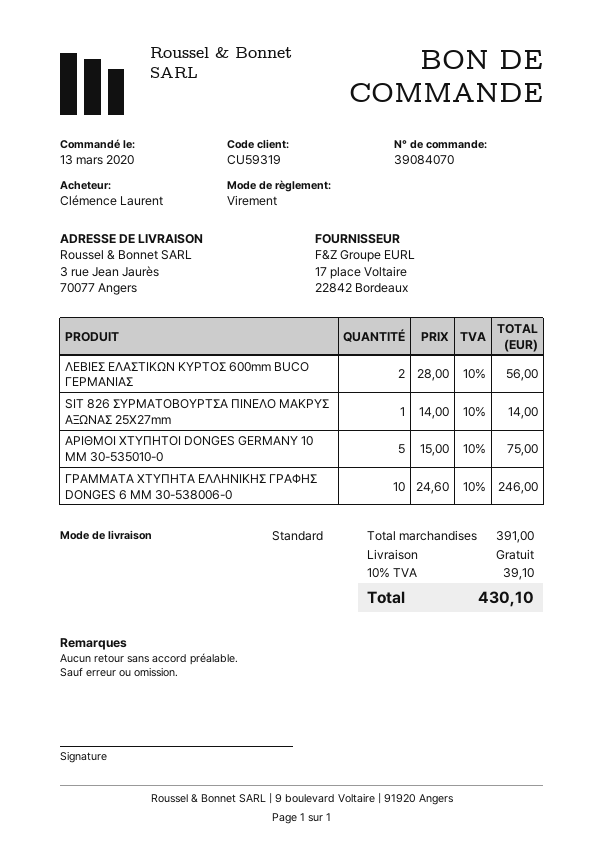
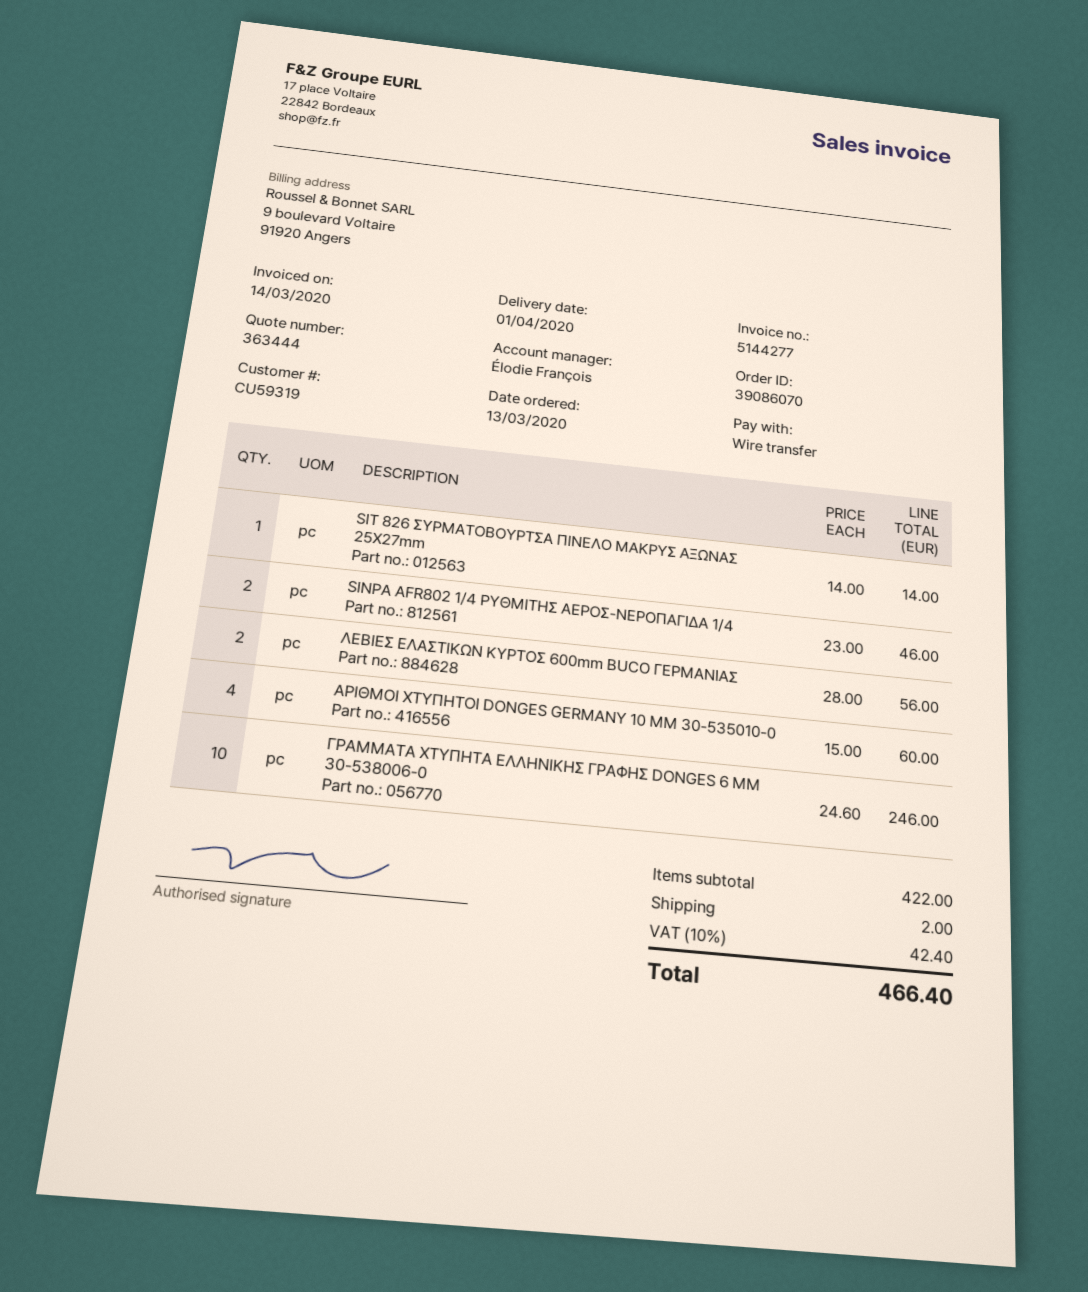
order number: 39084070 -> 39086070
ΑΡΙΘΜΟΙ ΧΤΥΠΗΤΟΙ DONGES GERMANY 10 MM 30-535010-0: 5 x 15.00 = 75.00 -> 4 x 15.00 = 60.00
SINPA AFR802 1/4 ΡΥΘΜΙΤΗΣ ΑΕΡΟΣ-ΝΕΡΟΠΑΓΙΔΑ 1/4: none -> 2 x 23.00 = 46.00
subtotal: 391.00 -> 422.00
shipping: 0.00 -> 2.00
tax: 10% = 39.10 -> 10% = 42.40
total: 430.10 -> 466.40

